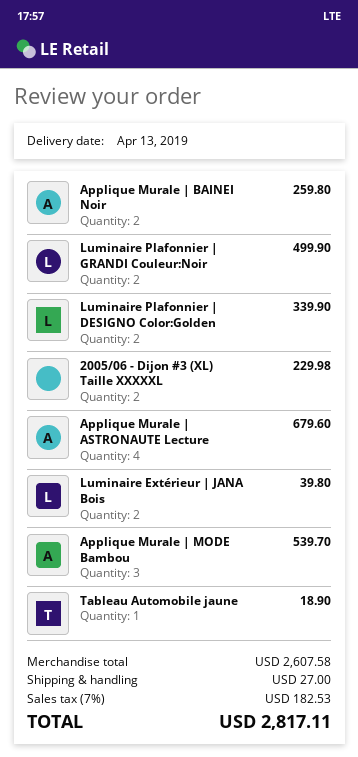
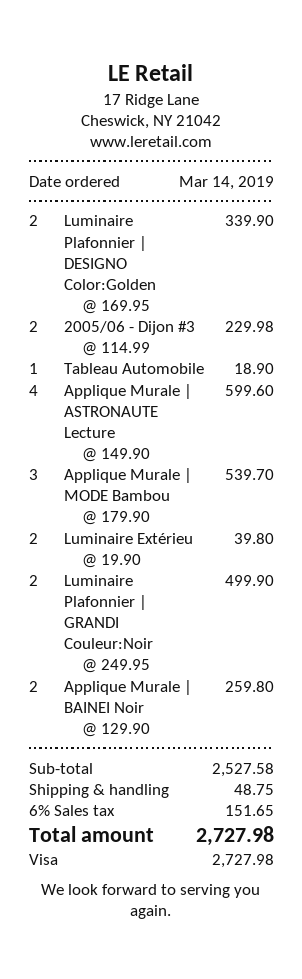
Applique Murale | ASTRONAUTE Lecture: 4 for 679.60 -> 4 for 599.60
subtotal: 2607.58 -> 2527.58
shipping: 27.00 -> 48.75
tax: 7% = 182.53 -> 6% = 151.65
total: 2817.11 -> 2727.98

